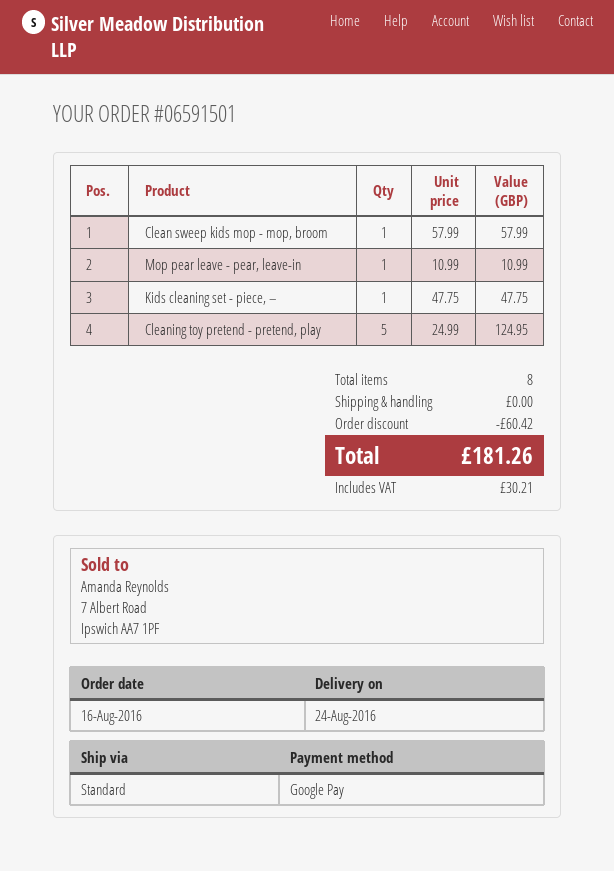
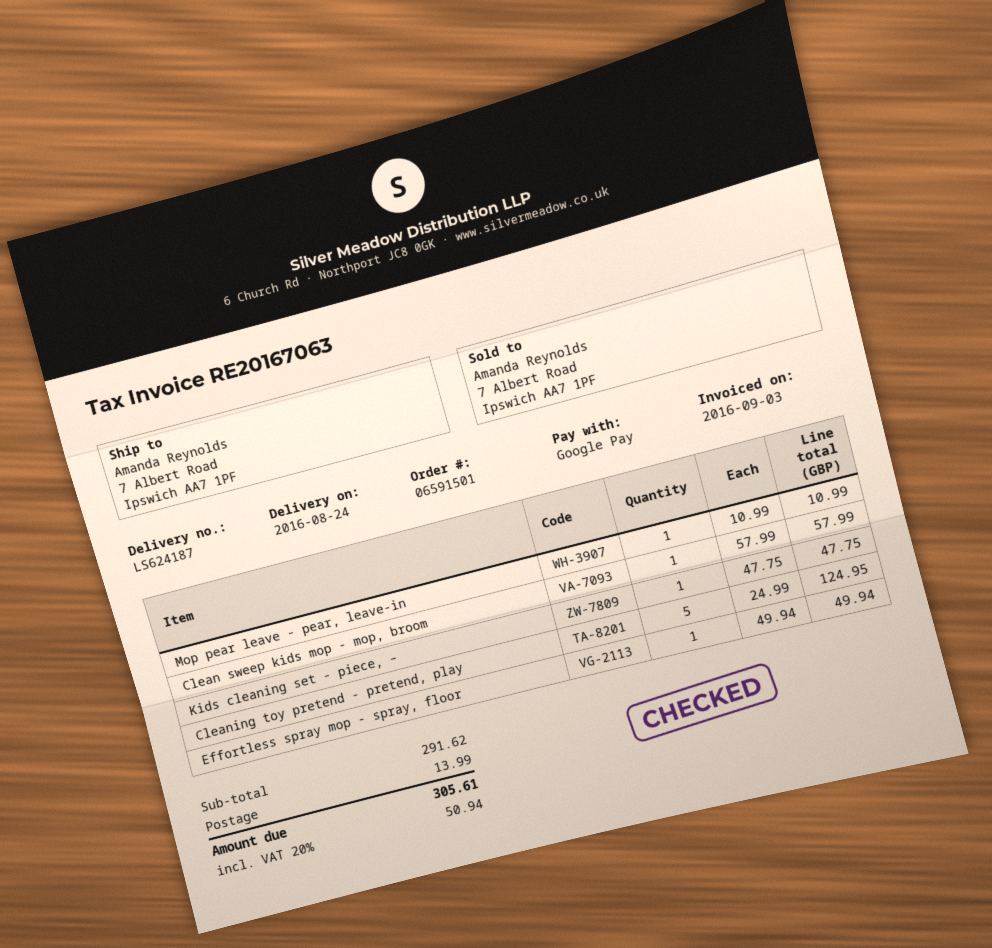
Effortless spray mop - spray, floor: none -> 1 x 49.94 = 49.94
discount: 60.42 -> none
shipping: 0.00 -> 13.99
tax: 30.21 -> 50.94
total: 181.26 -> 305.61

